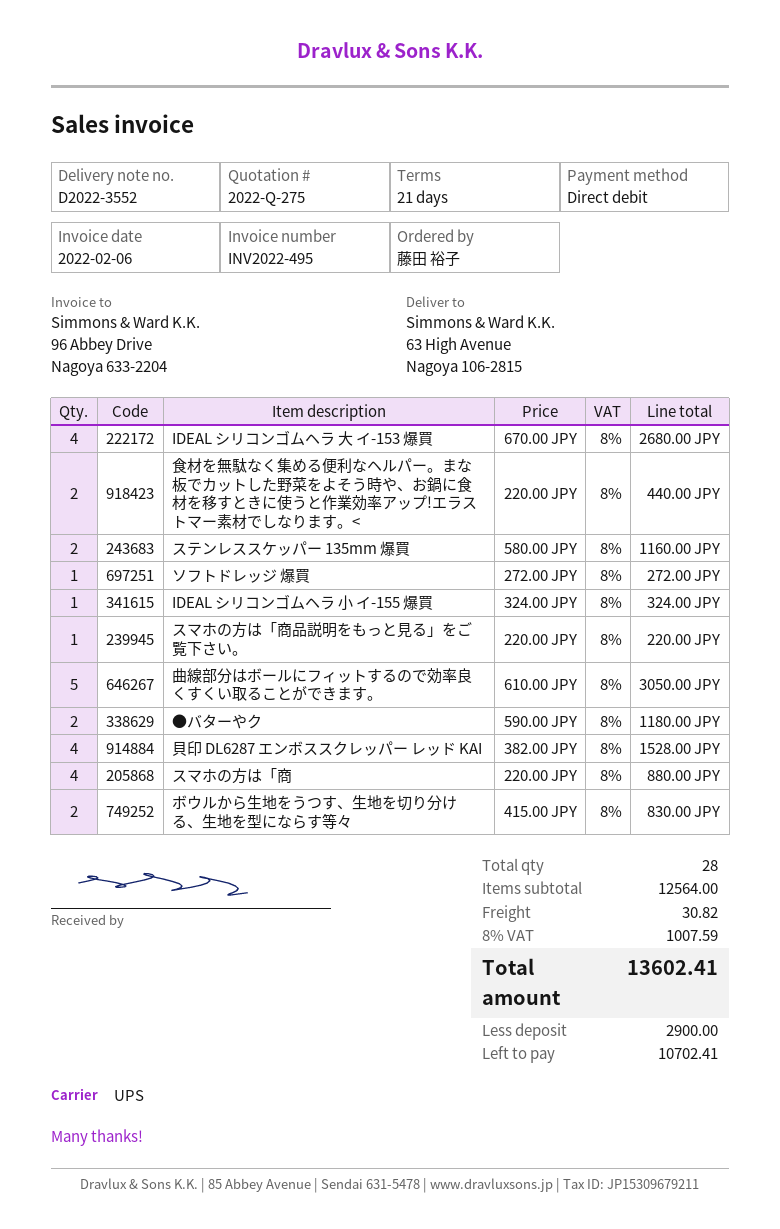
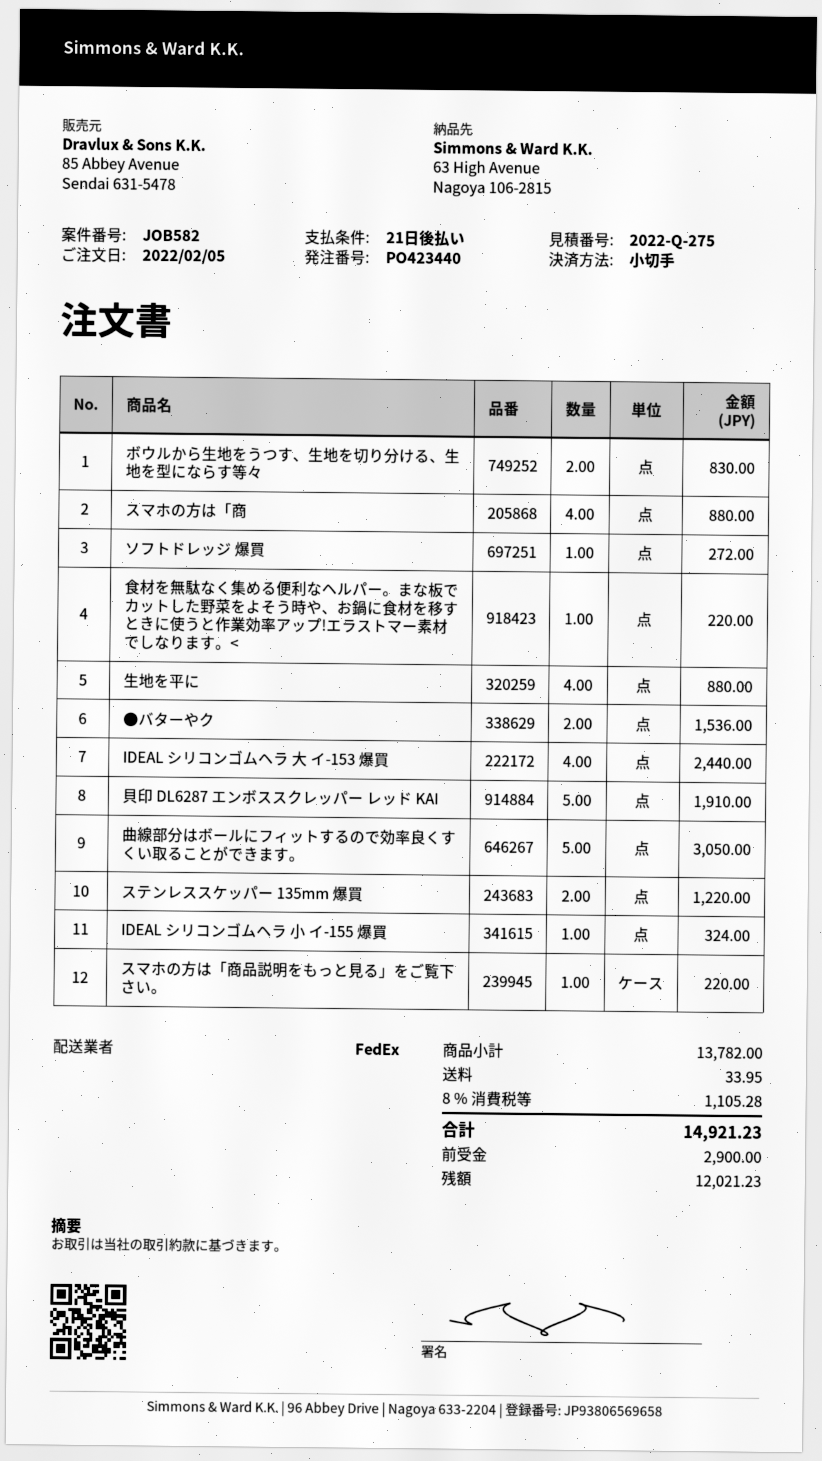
payment method: direct debit -> cheque
shipping method: UPS -> FedEx
IDEAL シリコンゴムヘラ 大 イ-153 爆買: 4 for 2680.00 -> 4 for 2440.00
食材を無駄なく集める便利なヘルパー。まな板でカットした野菜をよそう時や、お鍋に食材を移すときに使うと作業効率アップ!エラストマー素材でしなります。<: 2 for 440.00 -> 1 for 220.00
ステンレススケッパー 135mm 爆買: 2 for 1160.00 -> 2 for 1220.00
●バターやク: 2 for 1180.00 -> 2 for 1536.00
貝印 DL6287 エンボススクレッパー レッド KAI: 4 for 1528.00 -> 5 for 1910.00
生地を平に: none -> 4 for 880.00
subtotal: 12564.00 -> 13782.00
shipping: 30.82 -> 33.95
tax: 8% = 1007.59 -> 8% = 1105.28
total: 13602.41 -> 14921.23
balance: 10702.41 -> 12021.23

